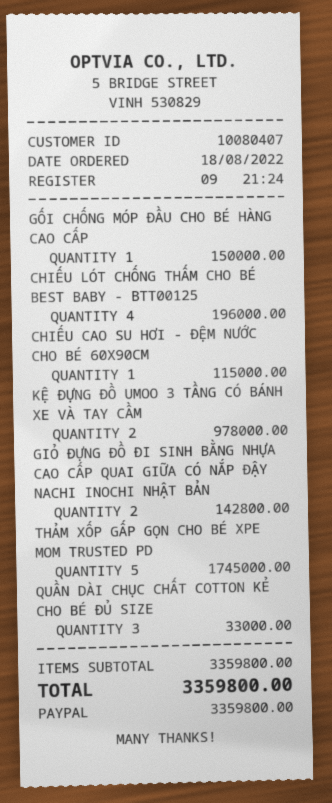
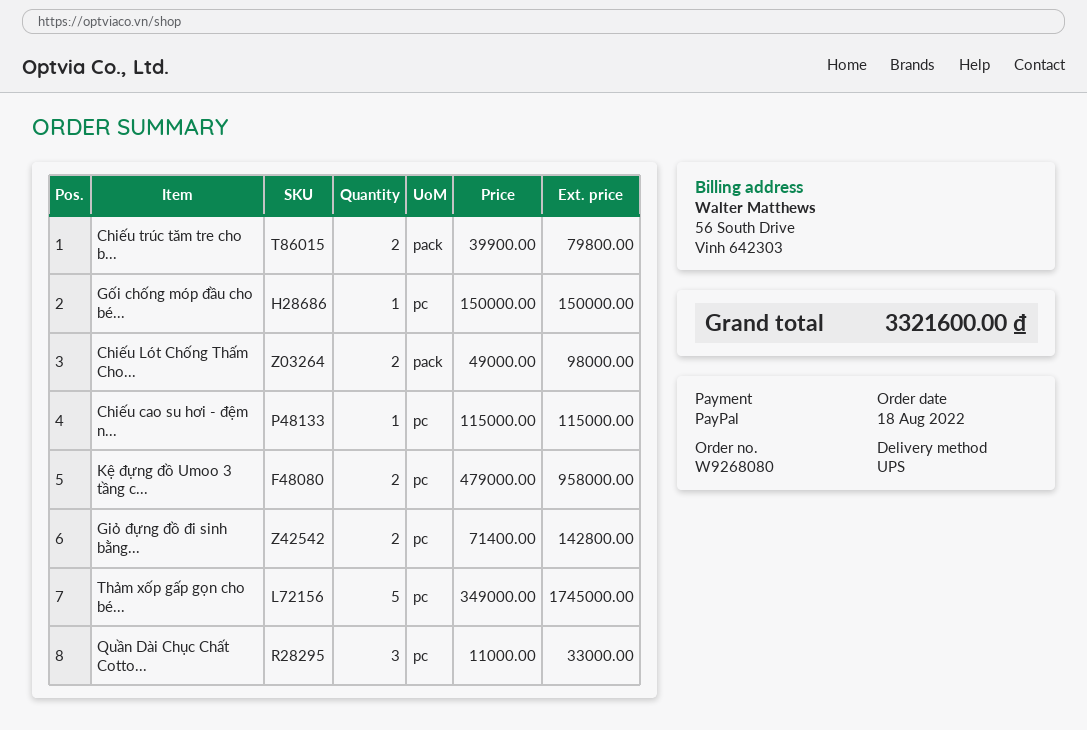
CHIẾU LÓT CHỐNG THẤM CHO BÉ BEST BABY - BTT00125: 4 for 196000.00 -> 2 for 98000.00
KỆ ĐỰNG ĐỒ UMOO 3 TẦNG CÓ BÁNH XE VÀ TAY CẦM: 2 for 978000.00 -> 2 for 958000.00
Chiếu trúc tăm tre cho b...: none -> 2 for 79800.00
total: 3359800.00 -> 3321600.00

